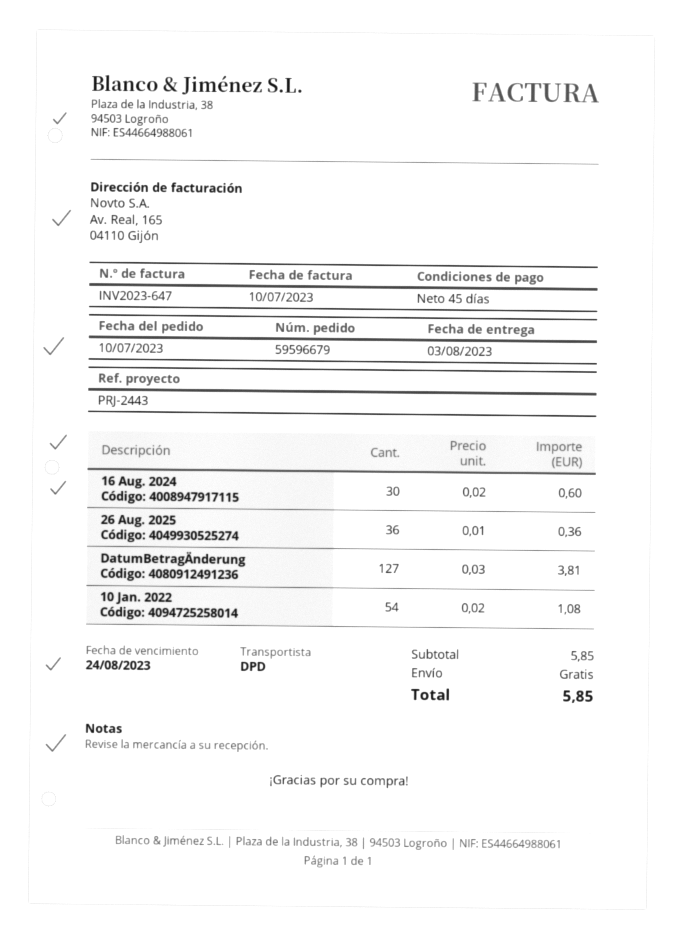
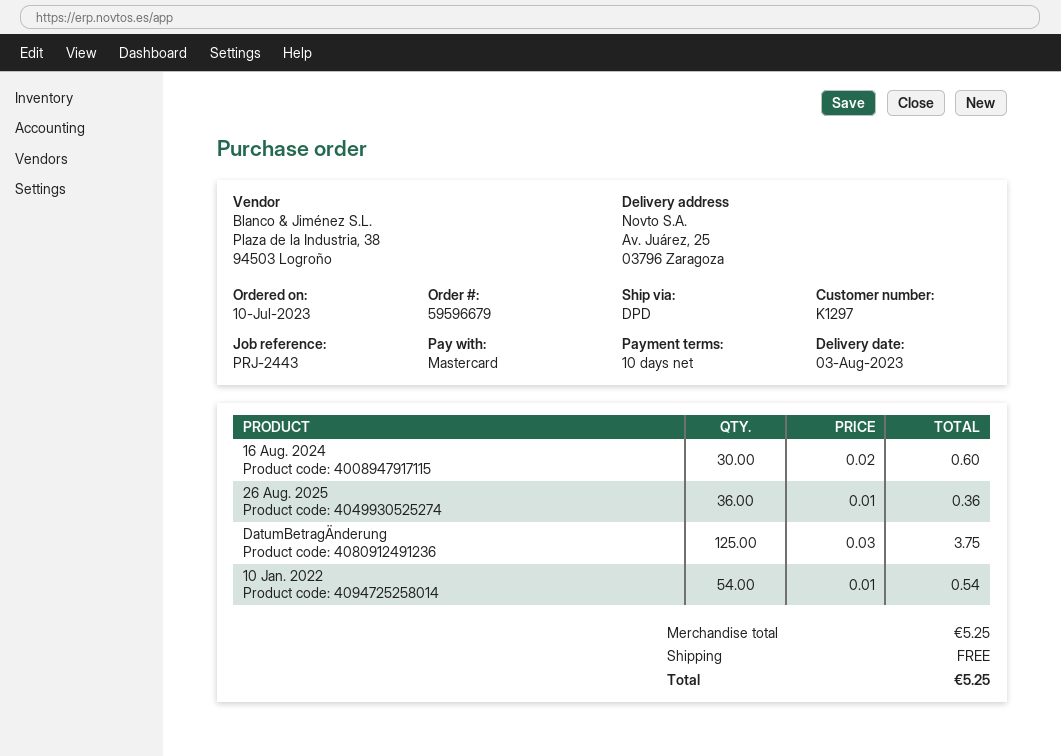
payment terms: 45 days -> 10 days
DatumBetragÄnderung: 127 x 0.03 = 3.81 -> 125 x 0.03 = 3.75
10 Jan. 2022: 54 x 0.02 = 1.08 -> 54 x 0.01 = 0.54
subtotal: 5.85 -> 5.25
total: 5.85 -> 5.25

